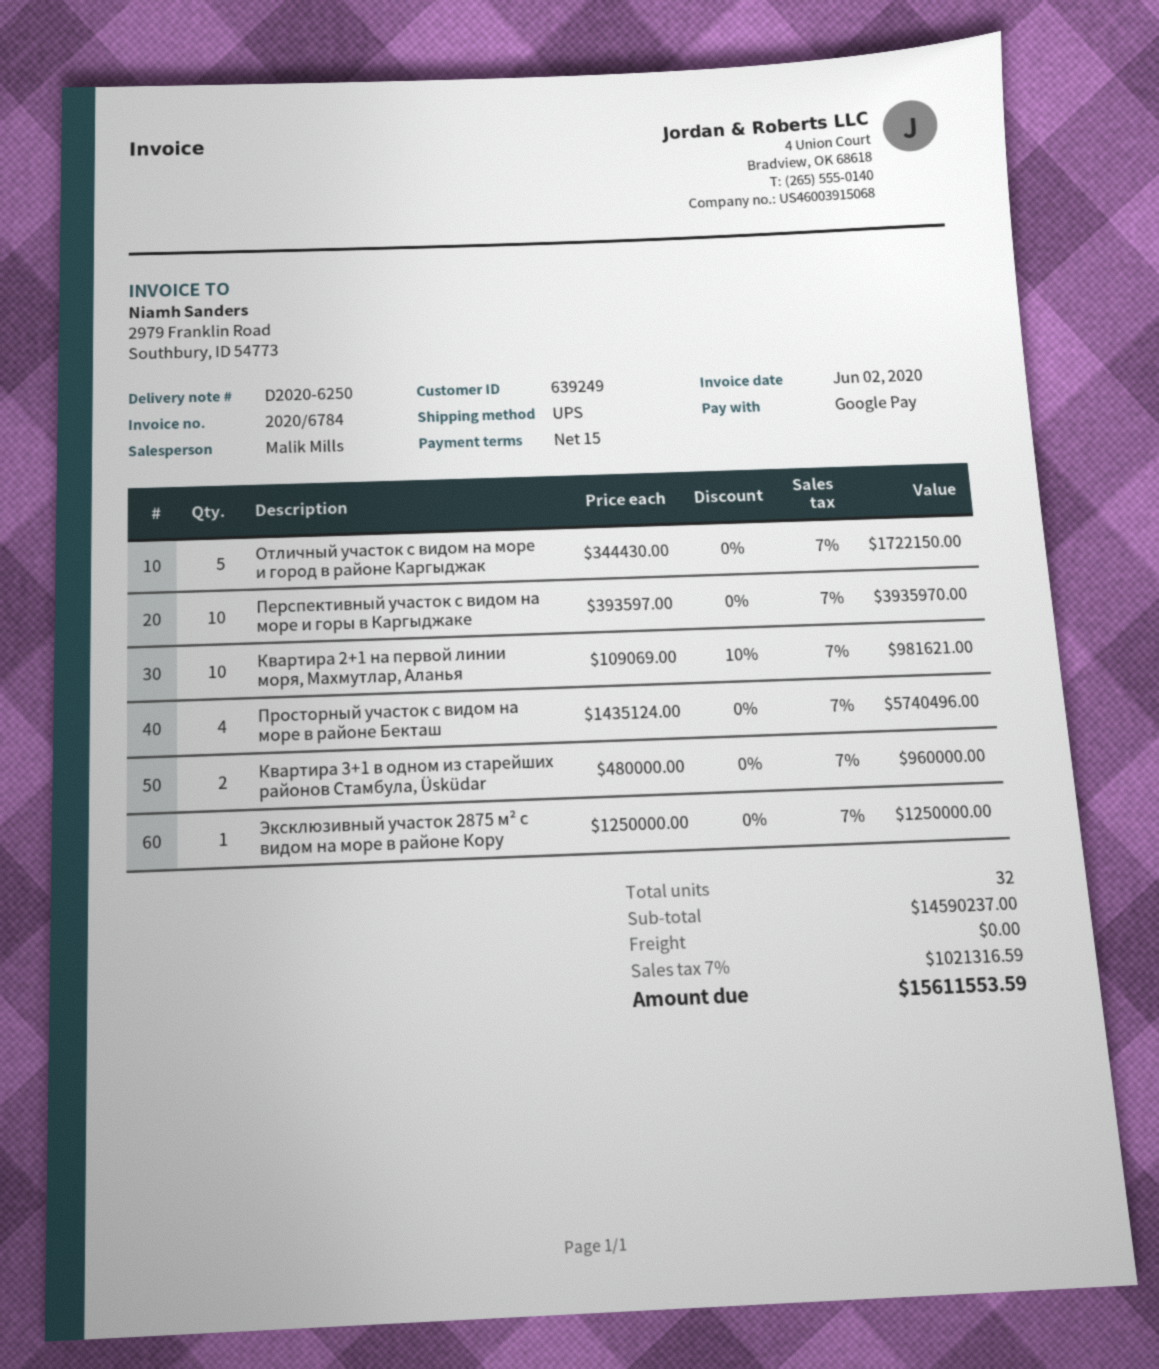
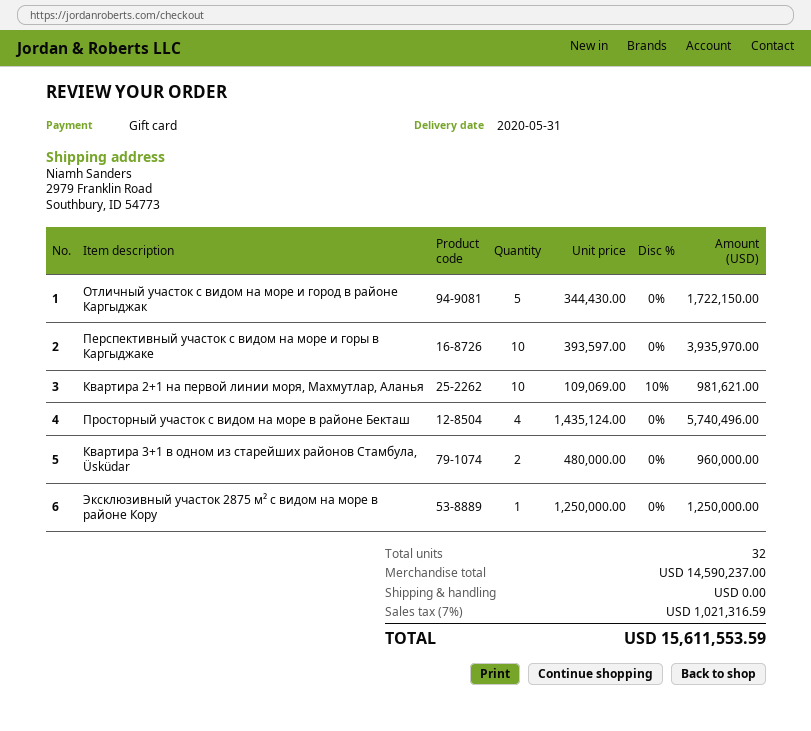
payment method: Google Pay -> gift card

